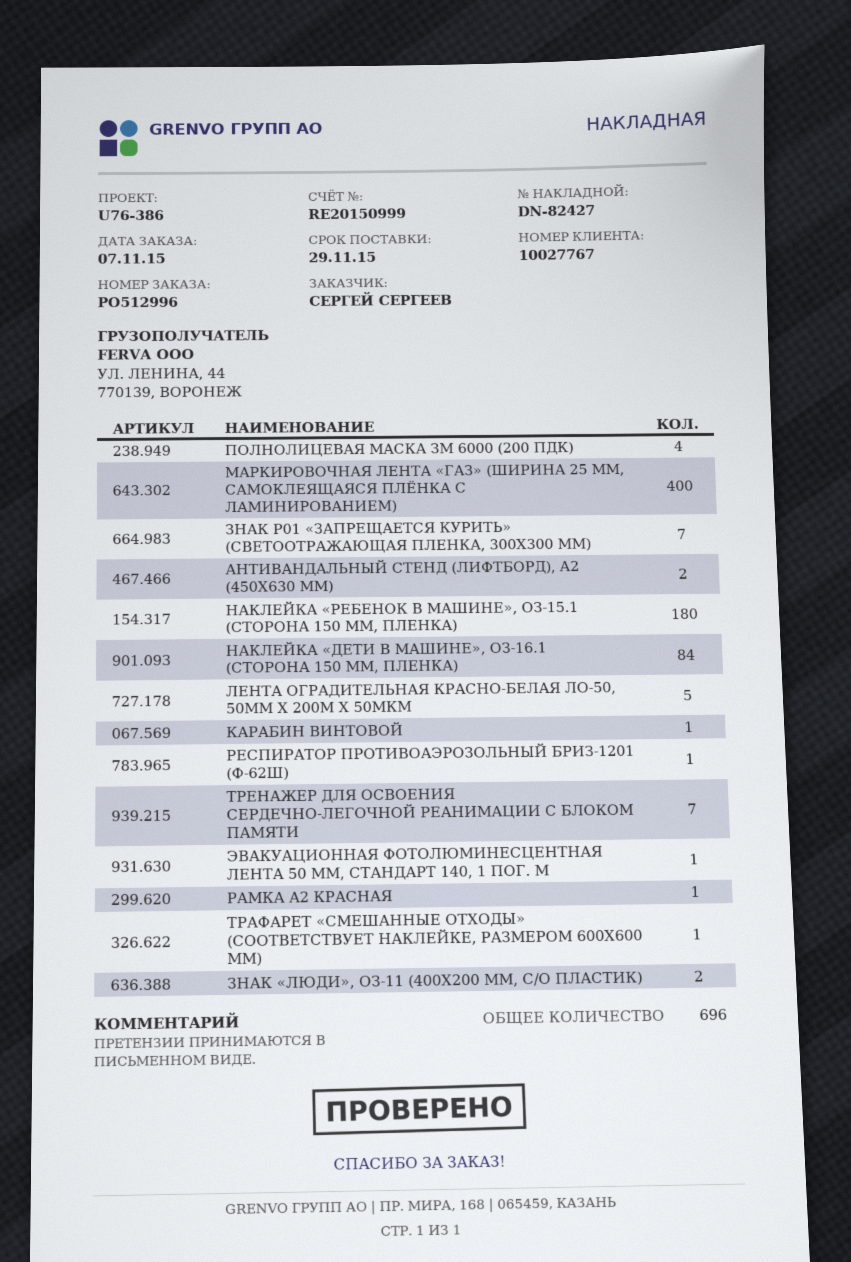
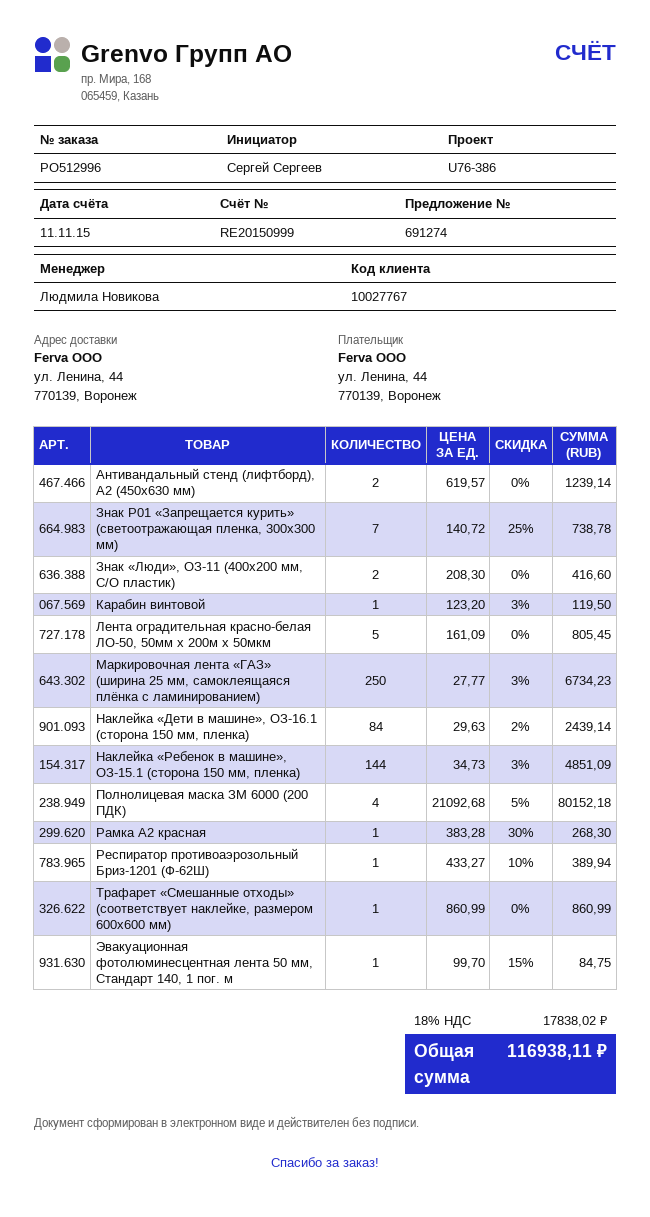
МАРКИРОВОЧНАЯ ЛЕНТА «ГАЗ» (ШИРИНА 25 ММ, САМОКЛЕЯЩАЯСЯ ПЛЁНКА С ЛАМИНИРОВАНИЕМ): 400 -> 250
НАКЛЕЙКА «РЕБЕНОК В МАШИНЕ», ОЗ-15.1 (СТОРОНА 150 ММ, ПЛЕНКА): 180 -> 144
ТРЕНАЖЕР ДЛЯ ОСВОЕНИЯ СЕРДЕЧНО-ЛЕГОЧНОЙ РЕАНИМАЦИИ С БЛОКОМ ПАМЯТИ: 7 -> none

